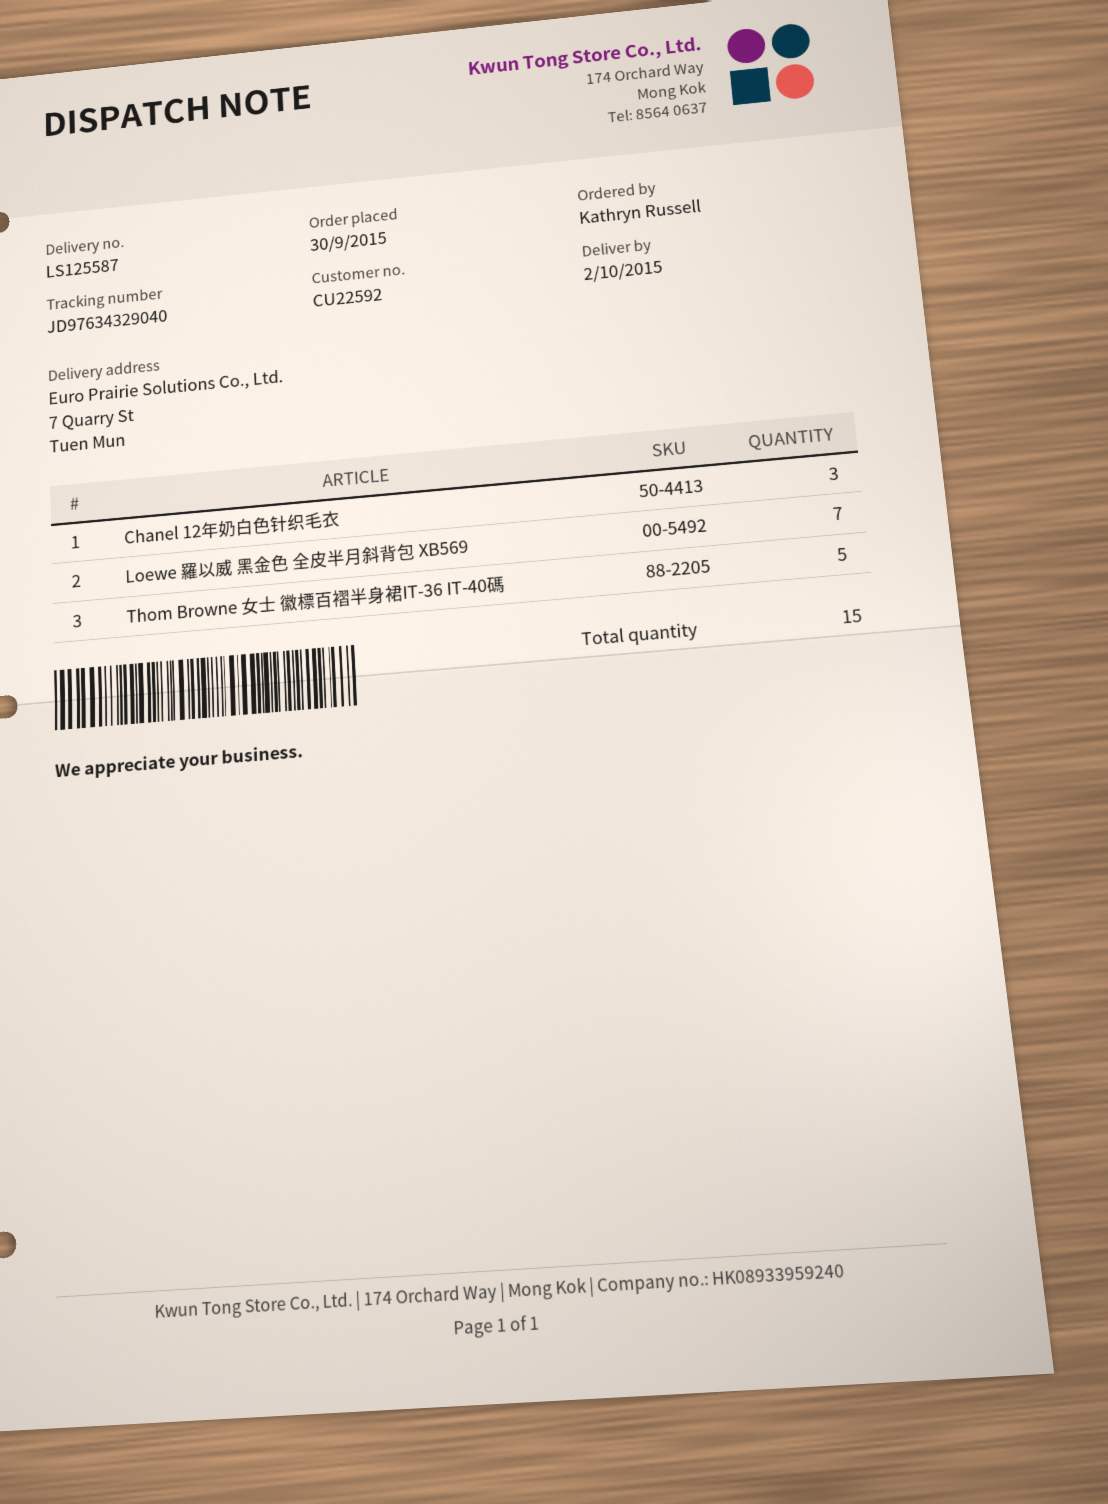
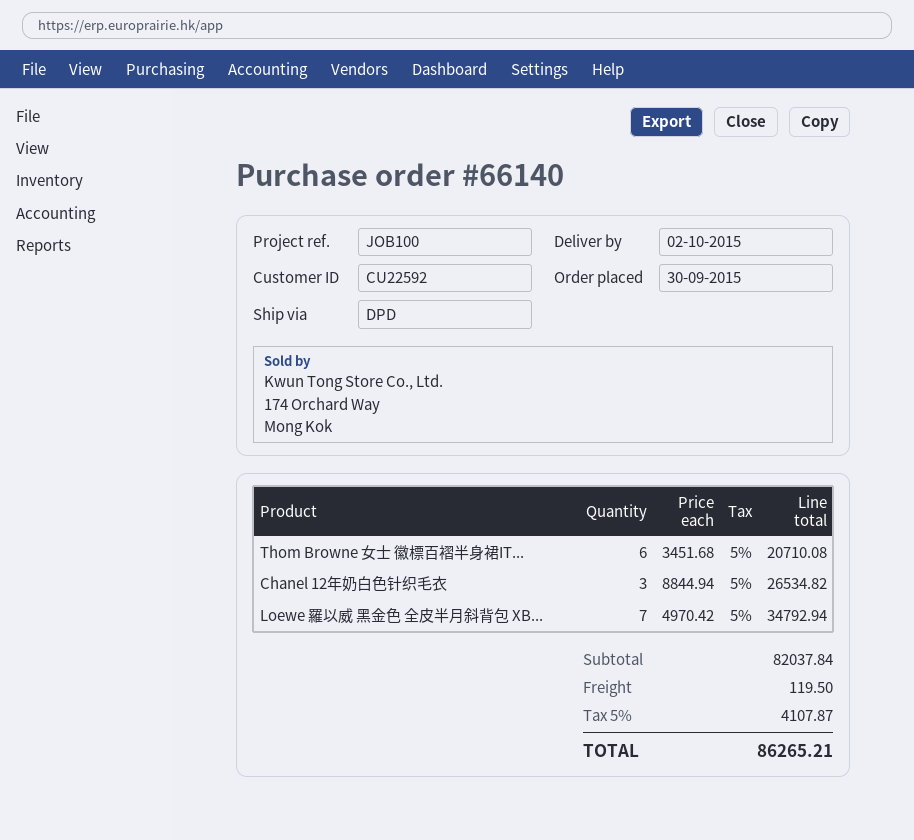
Thom Browne 女士 徽標百褶半身裙IT-36 IT-40碼: 5 -> 6

